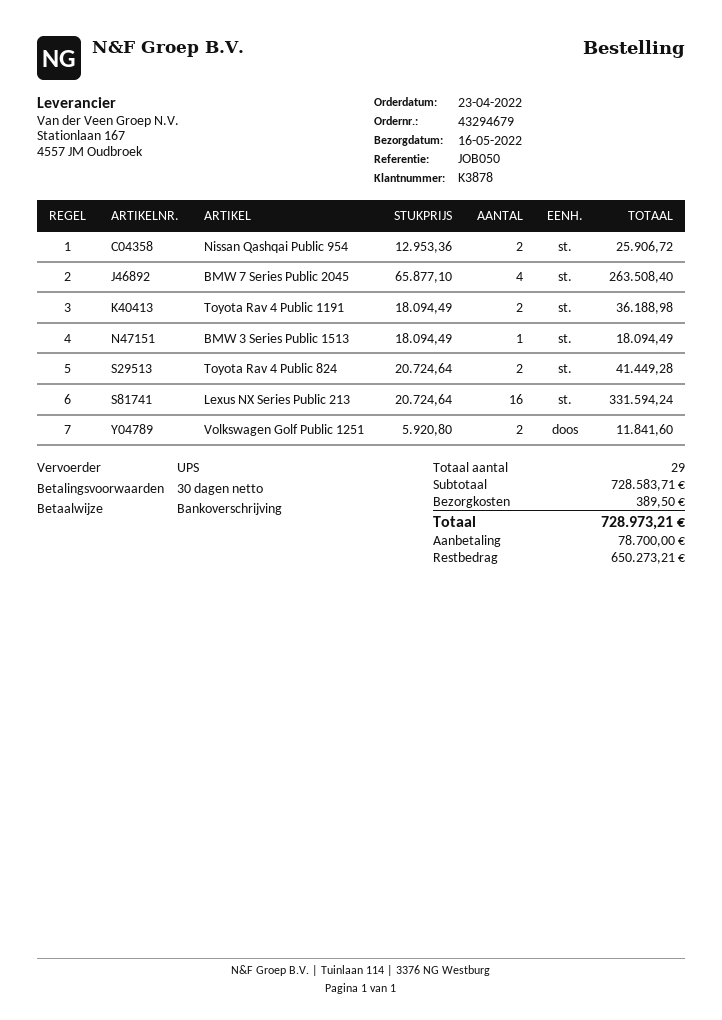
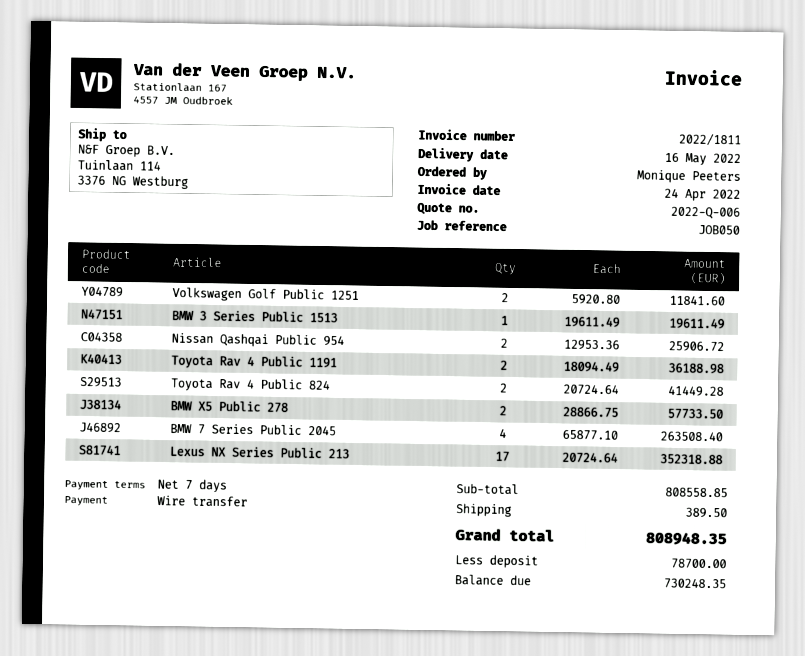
payment terms: 30 days -> 7 days
BMW 3 Series Public 1513: 1 x 18094.49 = 18094.49 -> 1 x 19611.49 = 19611.49
Lexus NX Series Public 213: 16 x 20724.64 = 331594.24 -> 17 x 20724.64 = 352318.88
BMW X5 Public 278: none -> 2 x 28866.75 = 57733.50
subtotal: 728583.71 -> 808558.85
total: 728973.21 -> 808948.35
balance: 650273.21 -> 730248.35

